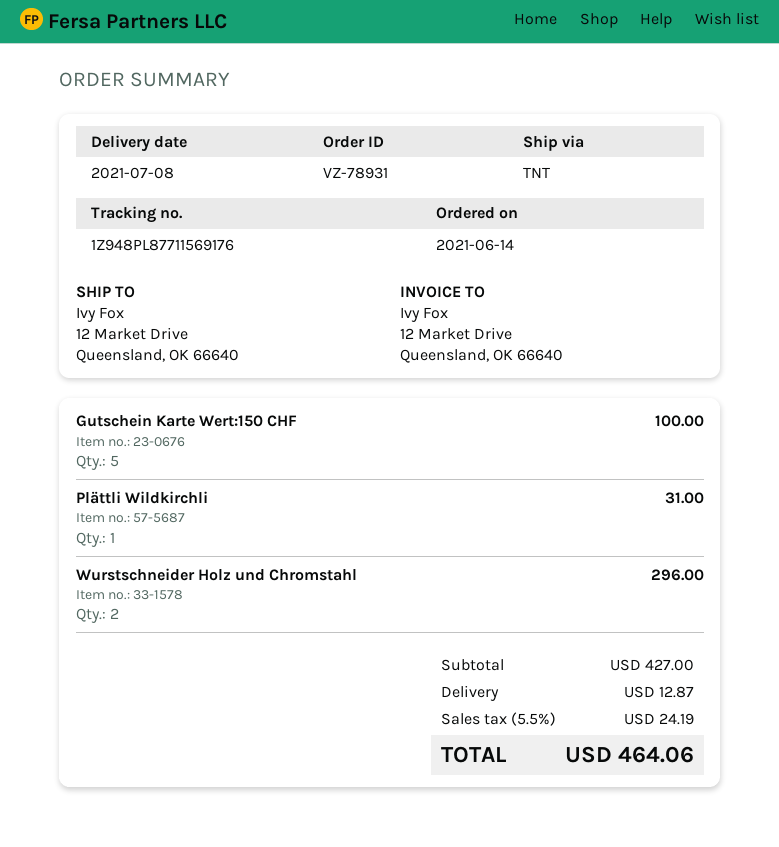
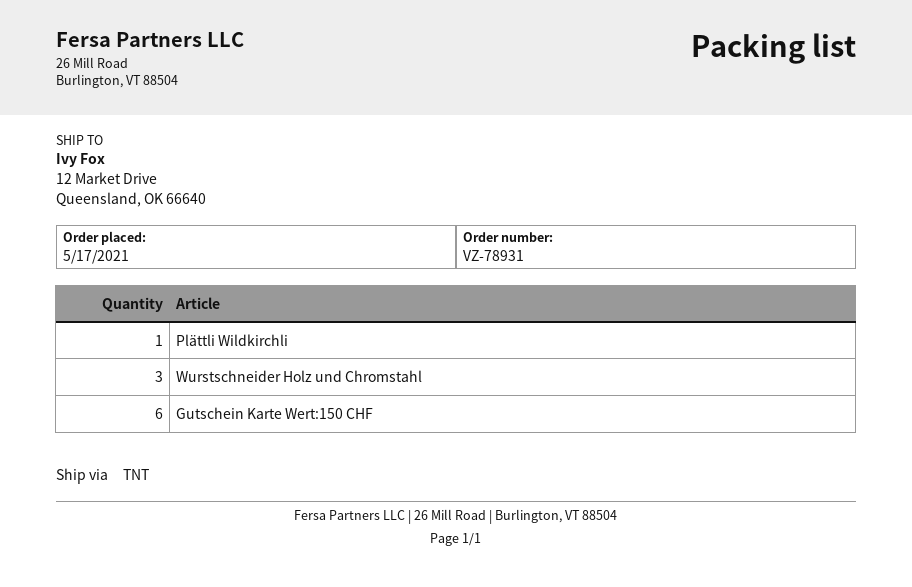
order date: 2021-06-14 -> 2021-05-17
Gutschein Karte Wert:150 CHF: 5 -> 6
Wurstschneider Holz und Chromstahl: 2 -> 3

